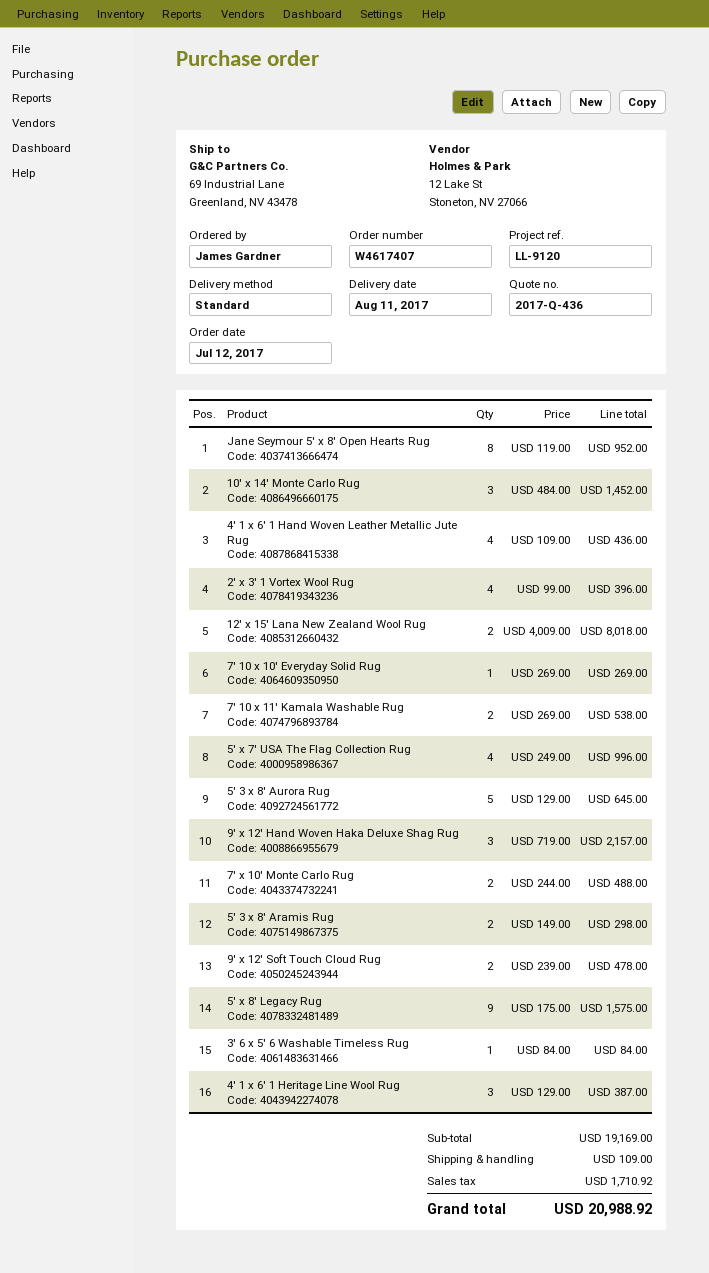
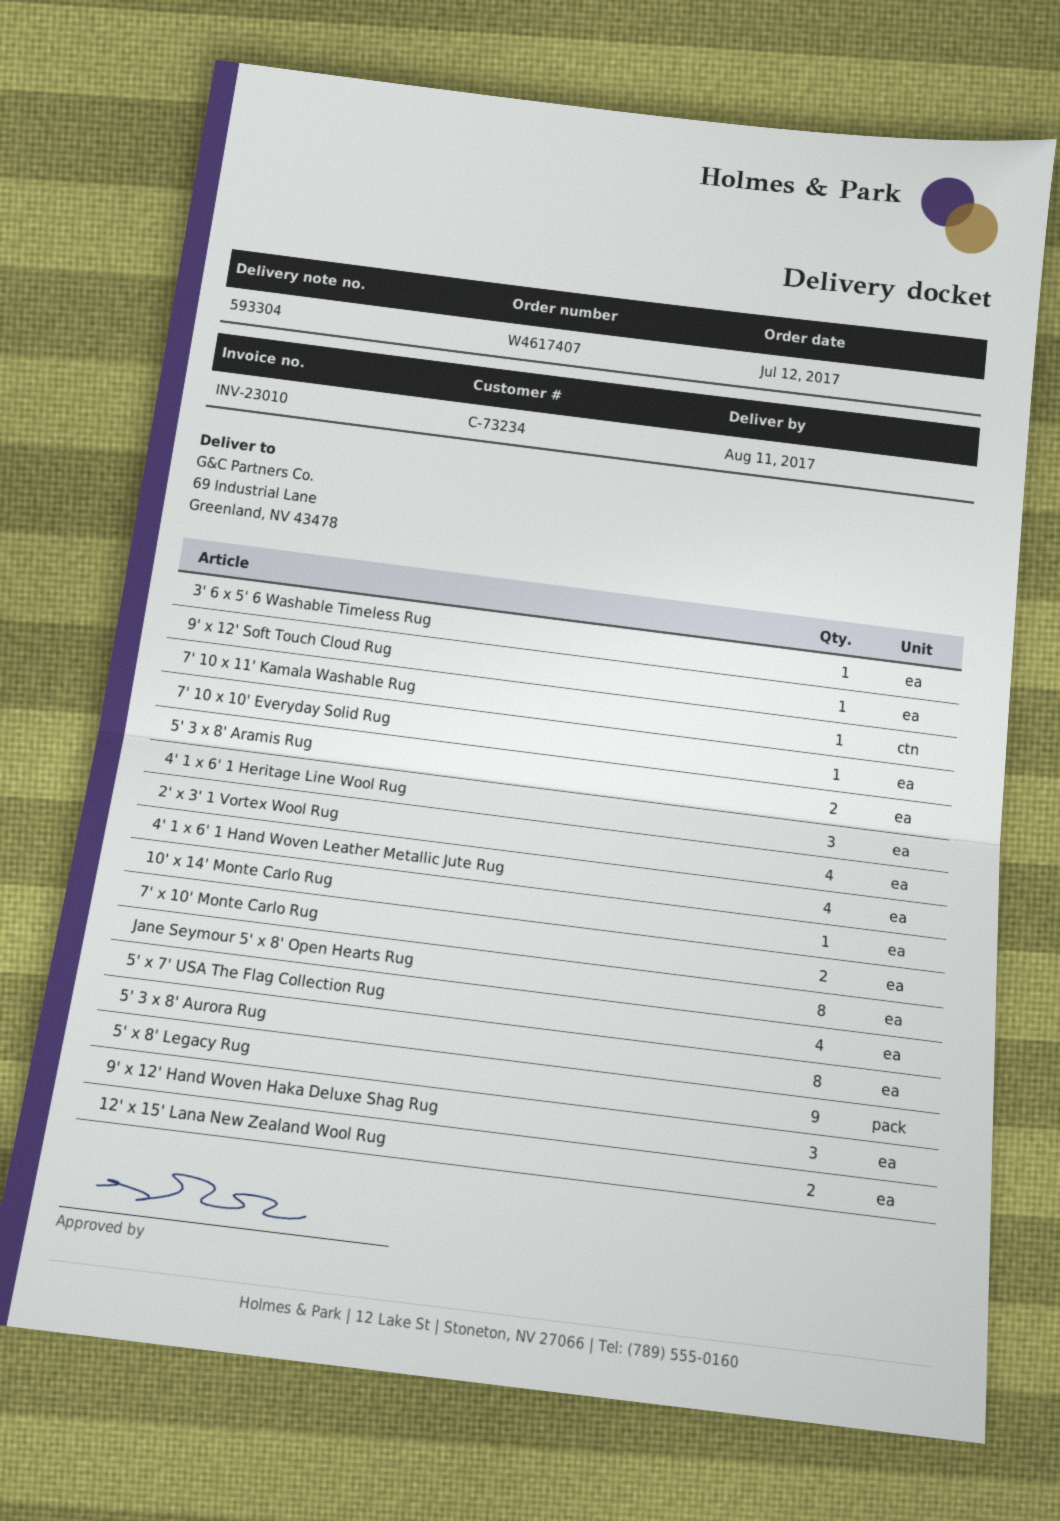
10' x 14' Monte Carlo Rug: 3 -> 1
7' 10 x 11' Kamala Washable Rug: 2 -> 1
5' 3 x 8' Aurora Rug: 5 -> 8
9' x 12' Soft Touch Cloud Rug: 2 -> 1

